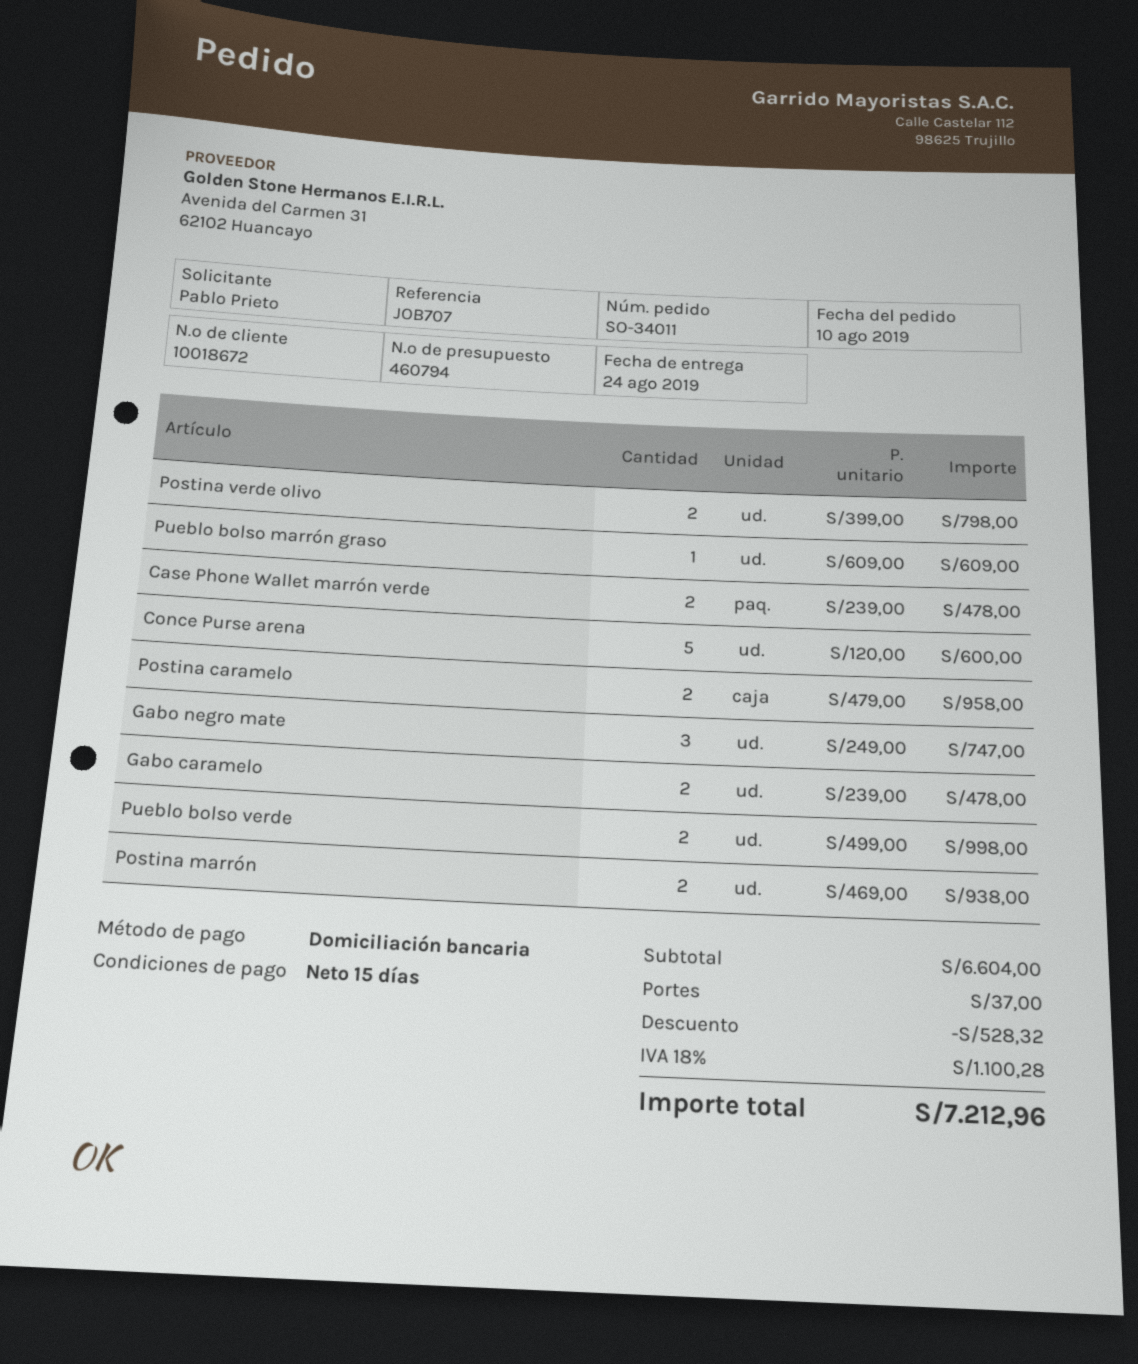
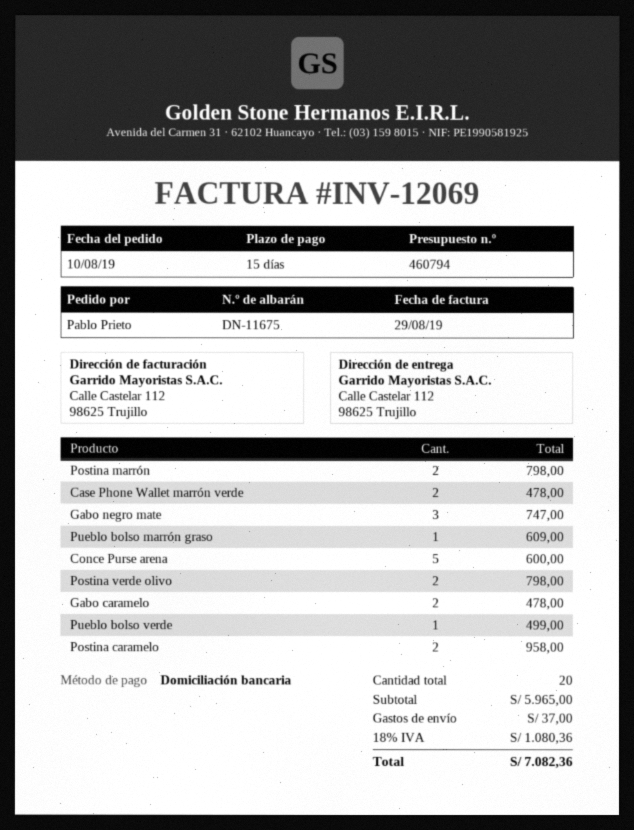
Pueblo bolso verde: 2 for 998.00 -> 1 for 499.00
Postina marrón: 2 for 938.00 -> 2 for 798.00
subtotal: 6604.00 -> 5965.00
discount: 528.32 -> none
tax: 18% = 1100.28 -> 18% = 1080.36
total: 7212.96 -> 7082.36

